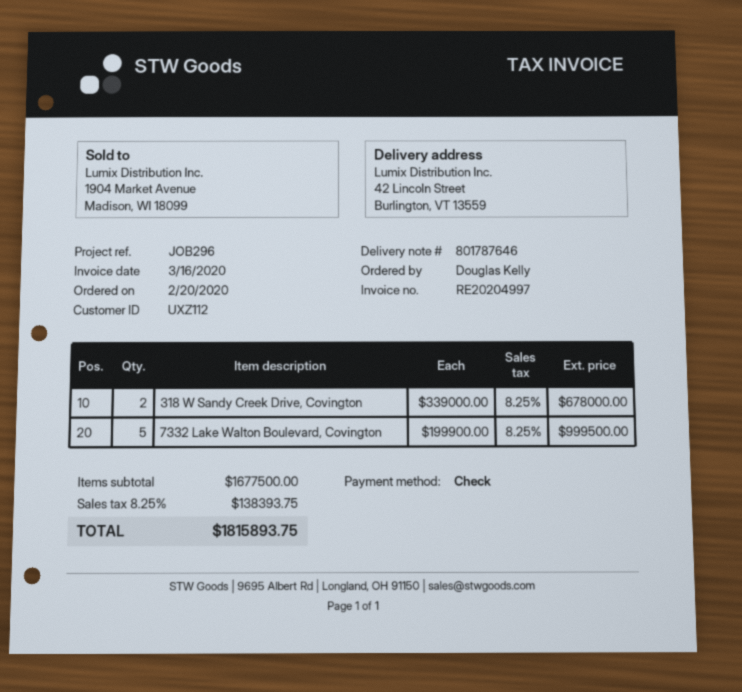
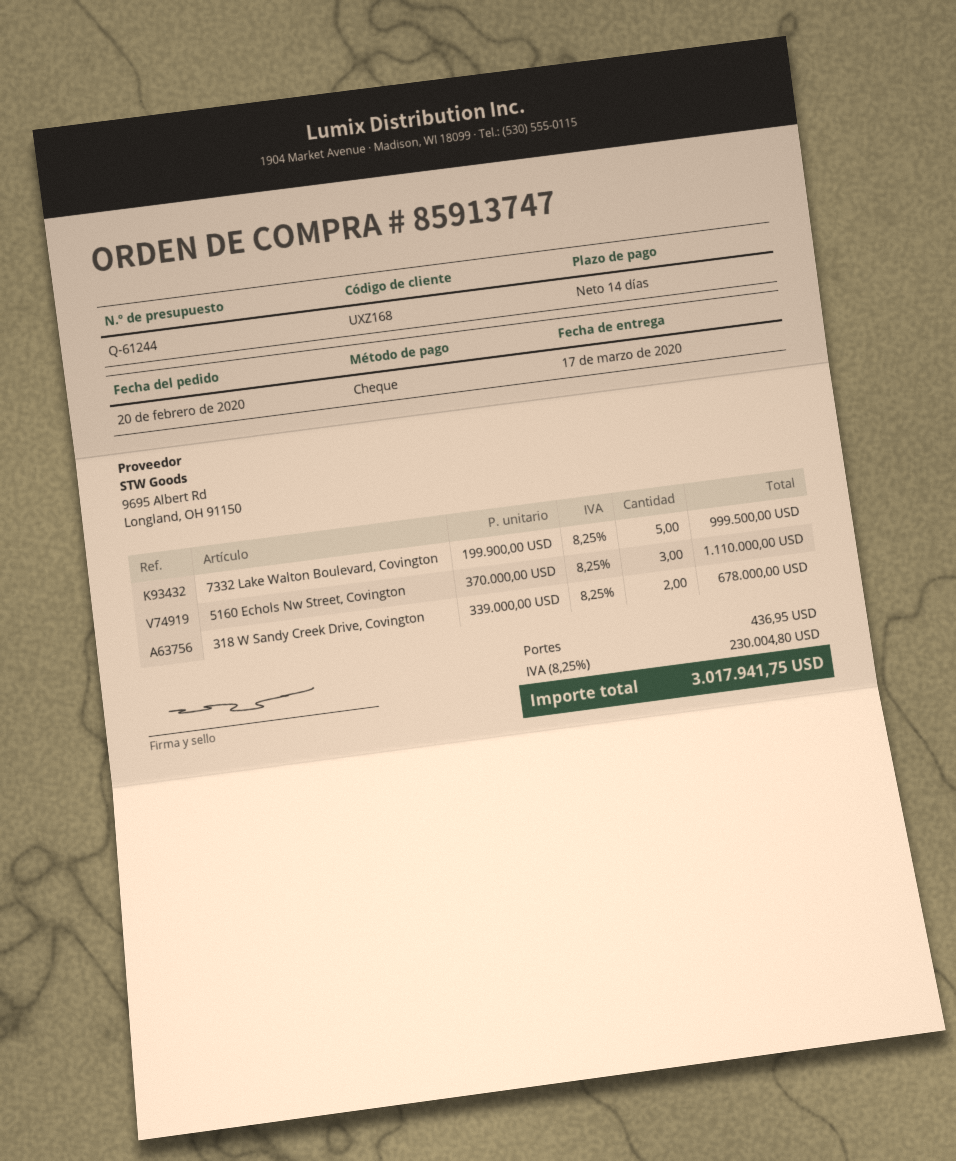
customer number: UXZ112 -> UXZ168
5160 Echols Nw Street, Covington: none -> 3 x 370000.00 = 1110000.00
shipping: none -> 436.95
tax: 8.25% = 138393.75 -> 8.25% = 230004.80
total: 1815893.75 -> 3017941.75

